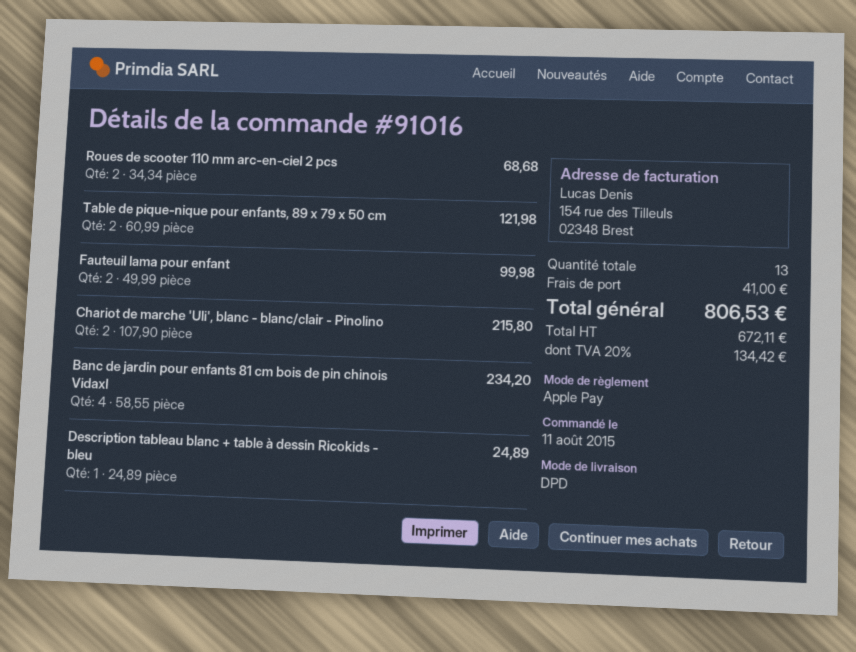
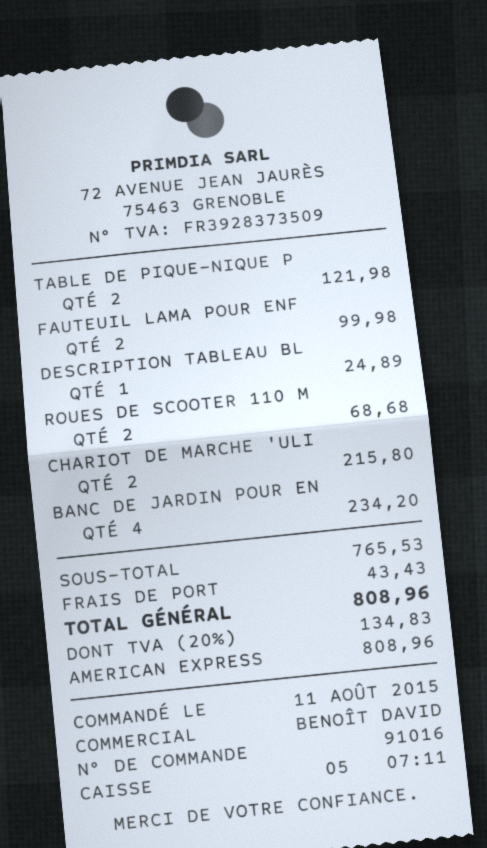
payment method: Apple Pay -> American Express
shipping: 41.00 -> 43.43
tax: 20% = 134.42 -> 20% = 134.83
total: 806.53 -> 808.96

